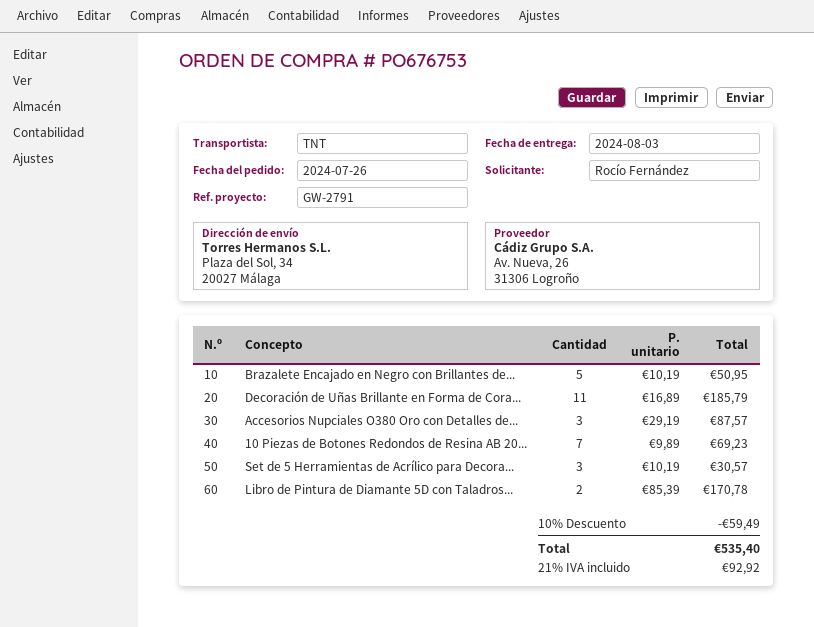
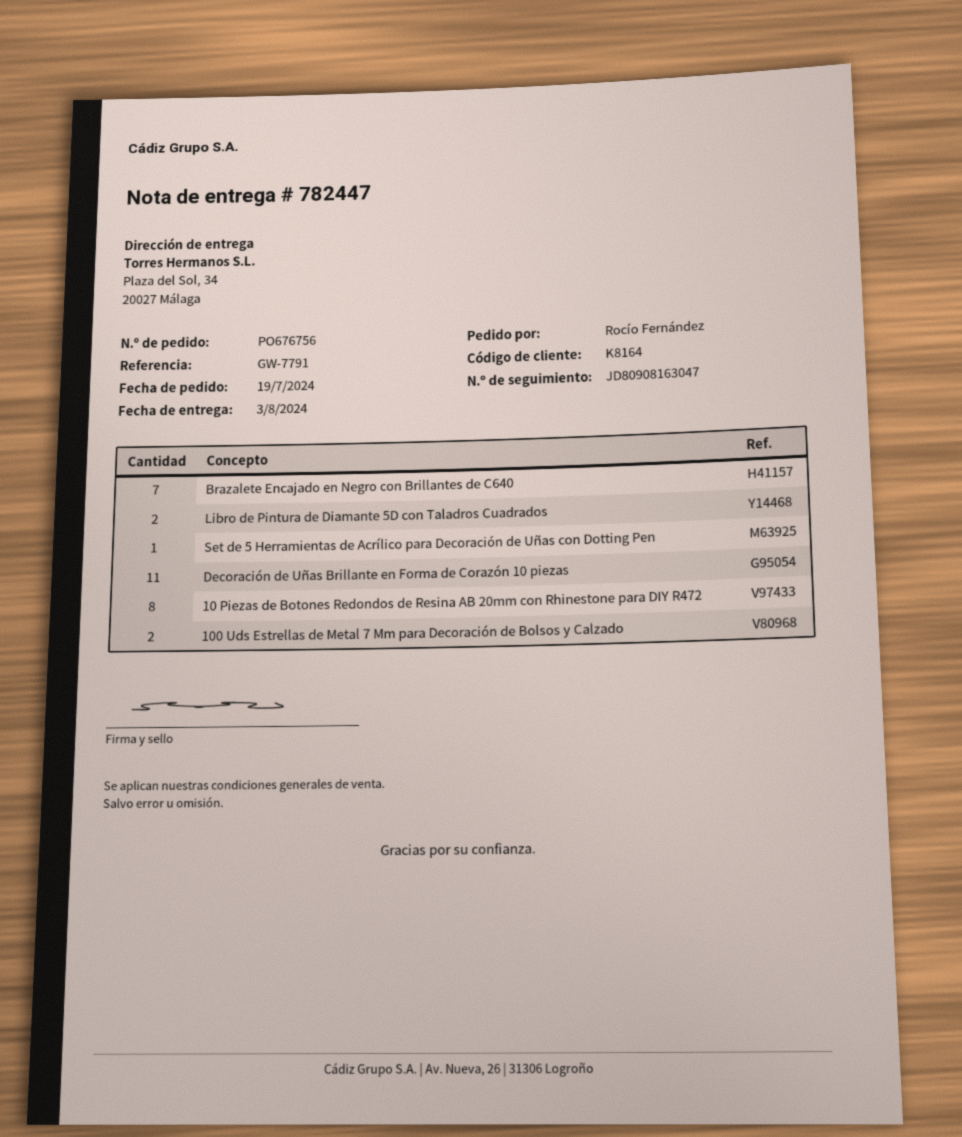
order number: PO676753 -> PO676756
order date: 2024-07-26 -> 2024-07-19
reference: GW-2791 -> GW-7791
Brazalete Encajado en Negro con Brillantes de...: 5 -> 7
Accesorios Nupciales O380 Oro con Detalles de...: 3 -> none
10 Piezas de Botones Redondos de Resina AB 20...: 7 -> 8
Set de 5 Herramientas de Acrílico para Decora...: 3 -> 1
100 Uds Estrellas de Metal 7 Mm para Decoración de Bolsos y Calzado: none -> 2

